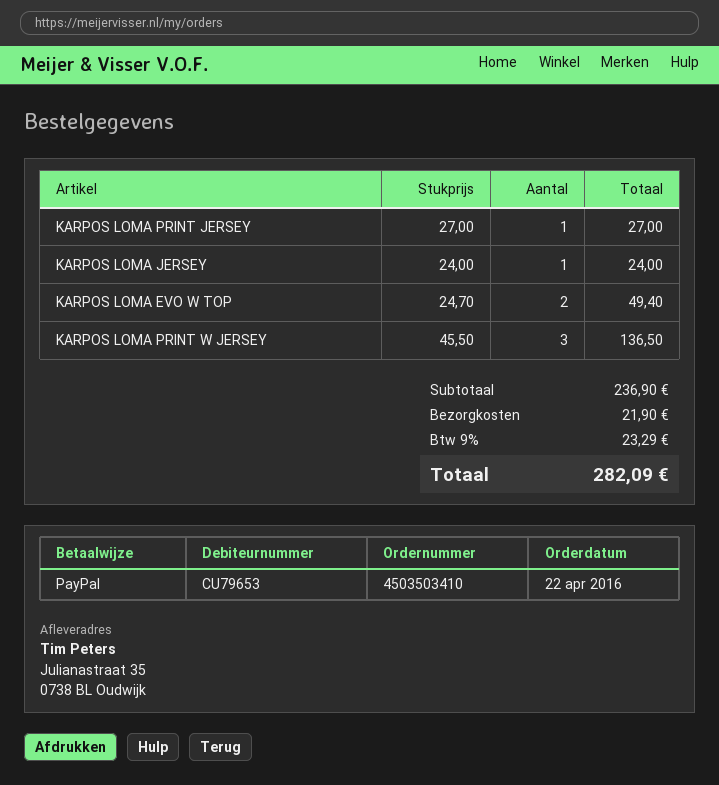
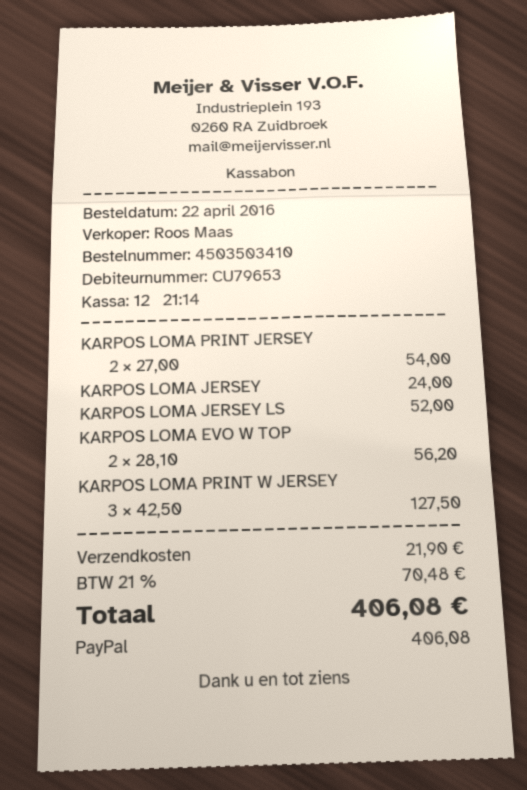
KARPOS LOMA PRINT JERSEY: 1 x 27.00 = 27.00 -> 2 x 27.00 = 54.00
KARPOS LOMA EVO W TOP: 2 x 24.70 = 49.40 -> 2 x 28.10 = 56.20
KARPOS LOMA PRINT W JERSEY: 3 x 45.50 = 136.50 -> 3 x 42.50 = 127.50
KARPOS LOMA JERSEY LS: none -> 1 x 52.00 = 52.00
tax: 9% = 23.29 -> 21% = 70.48
total: 282.09 -> 406.08

